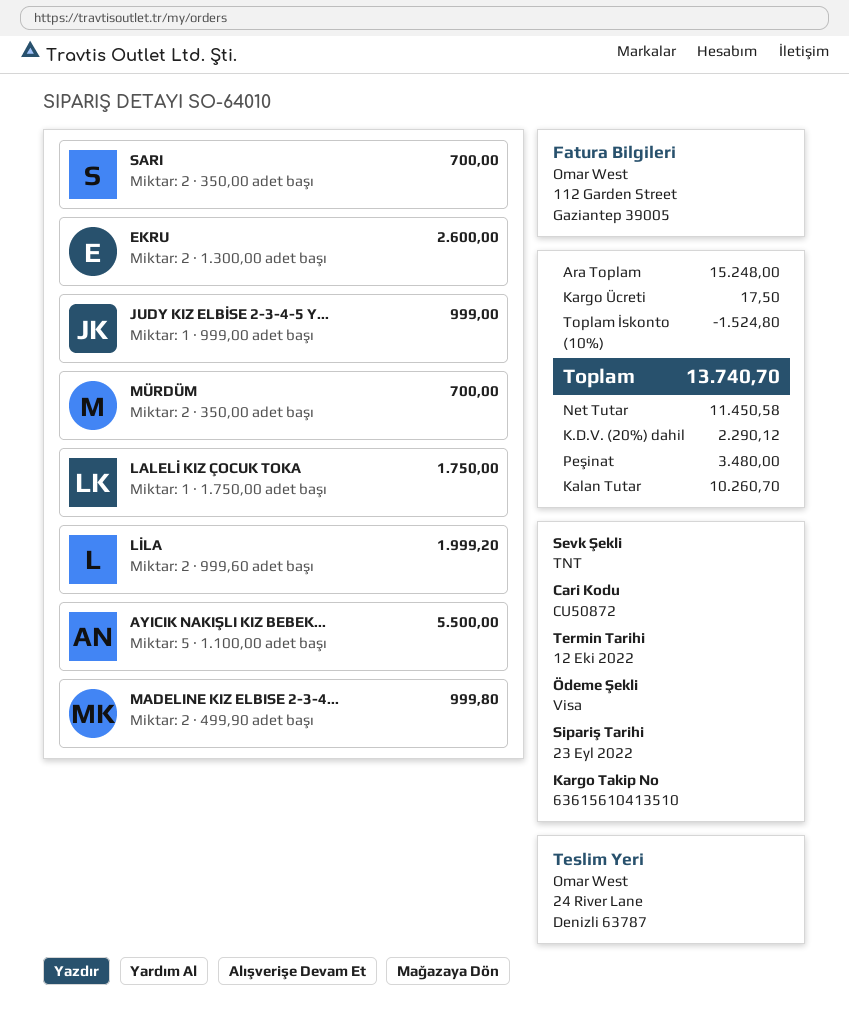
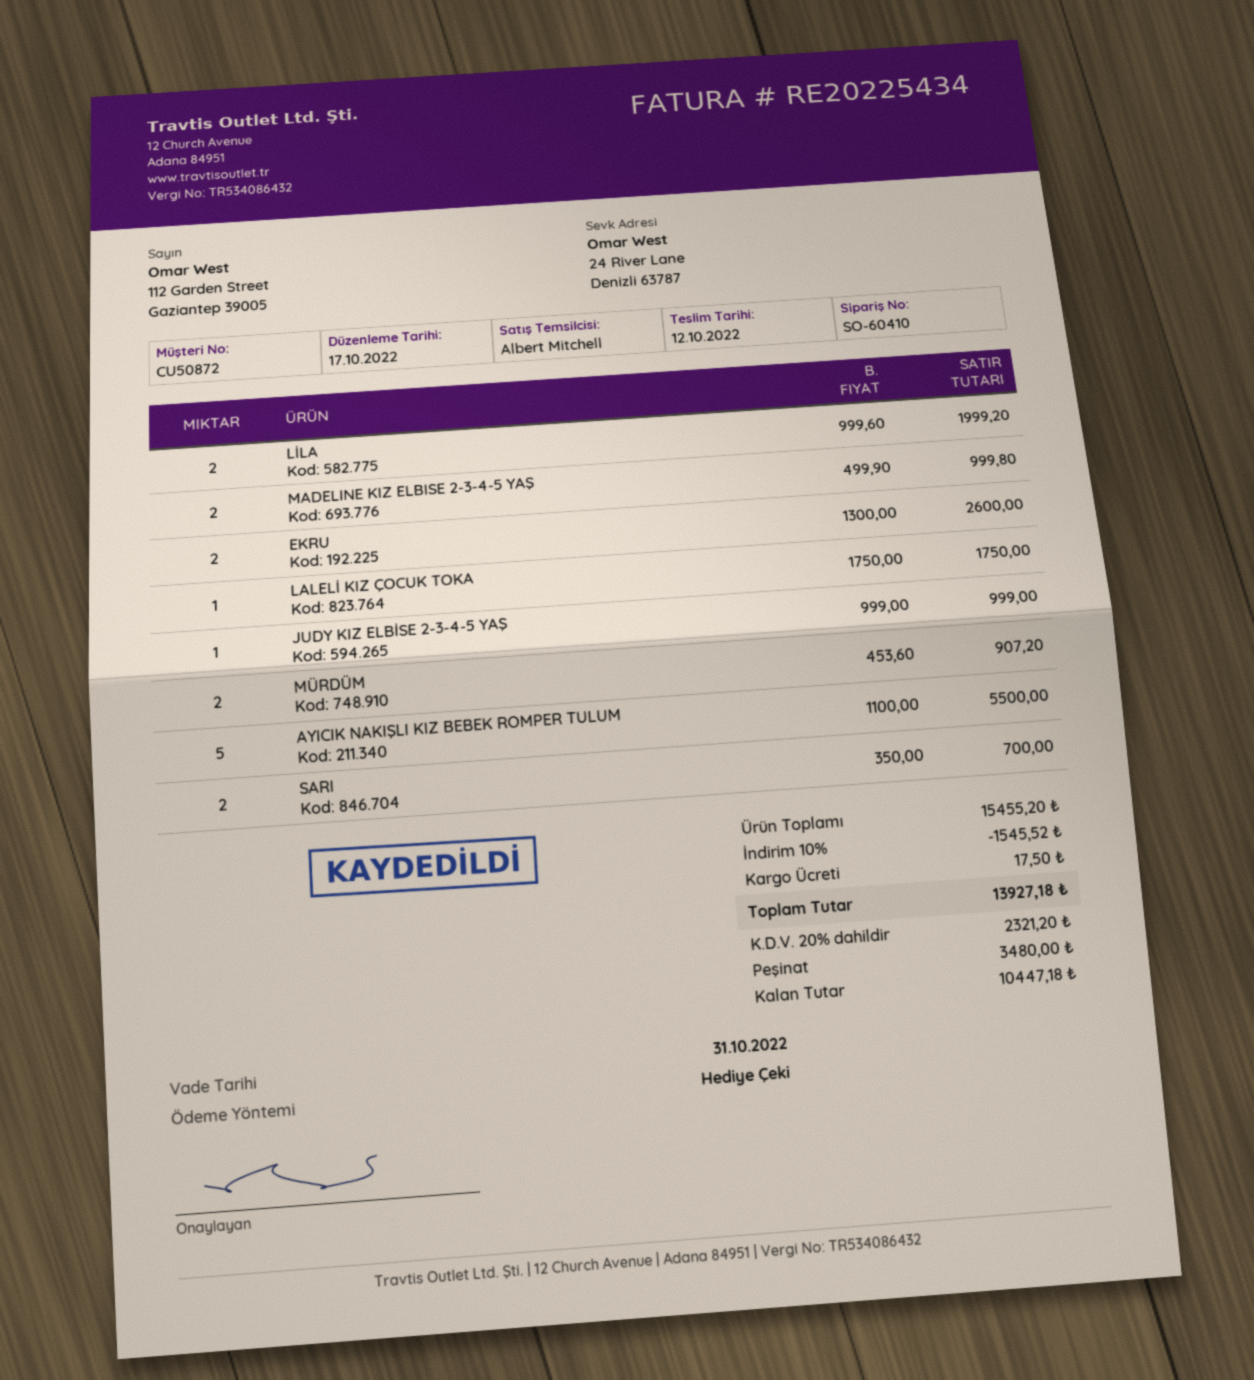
order number: SO-64010 -> SO-60410
payment method: Visa -> gift card
MÜRDÜM: 2 x 350.00 = 700.00 -> 2 x 453.60 = 907.20
subtotal: 15248.00 -> 15455.20
discount: 10% = 1524.80 -> 10% = 1545.52
tax: 20% = 2290.12 -> 20% = 2321.20
total: 13740.70 -> 13927.18
balance: 10260.70 -> 10447.18

